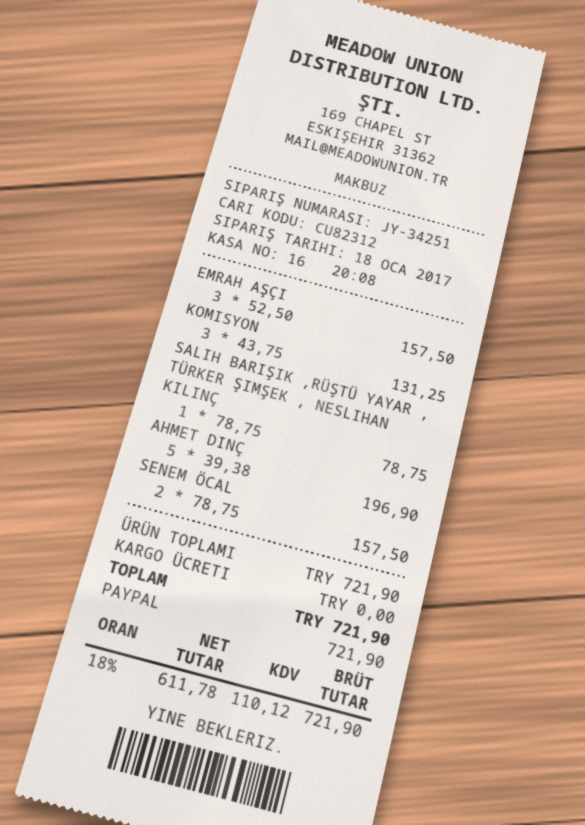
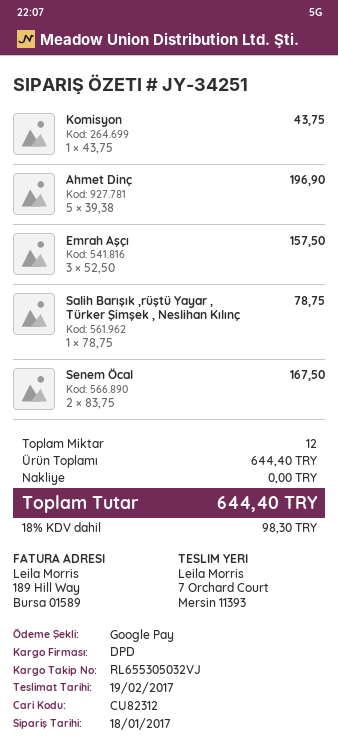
payment method: PayPal -> Google Pay
KOMISYON: 3 x 43.75 = 131.25 -> 1 x 43.75 = 43.75
SENEM ÖCAL: 2 x 78.75 = 157.50 -> 2 x 83.75 = 167.50
subtotal: 721.90 -> 644.40
tax: 18% = 110.12 -> 18% = 98.30
total: 721.90 -> 644.40

